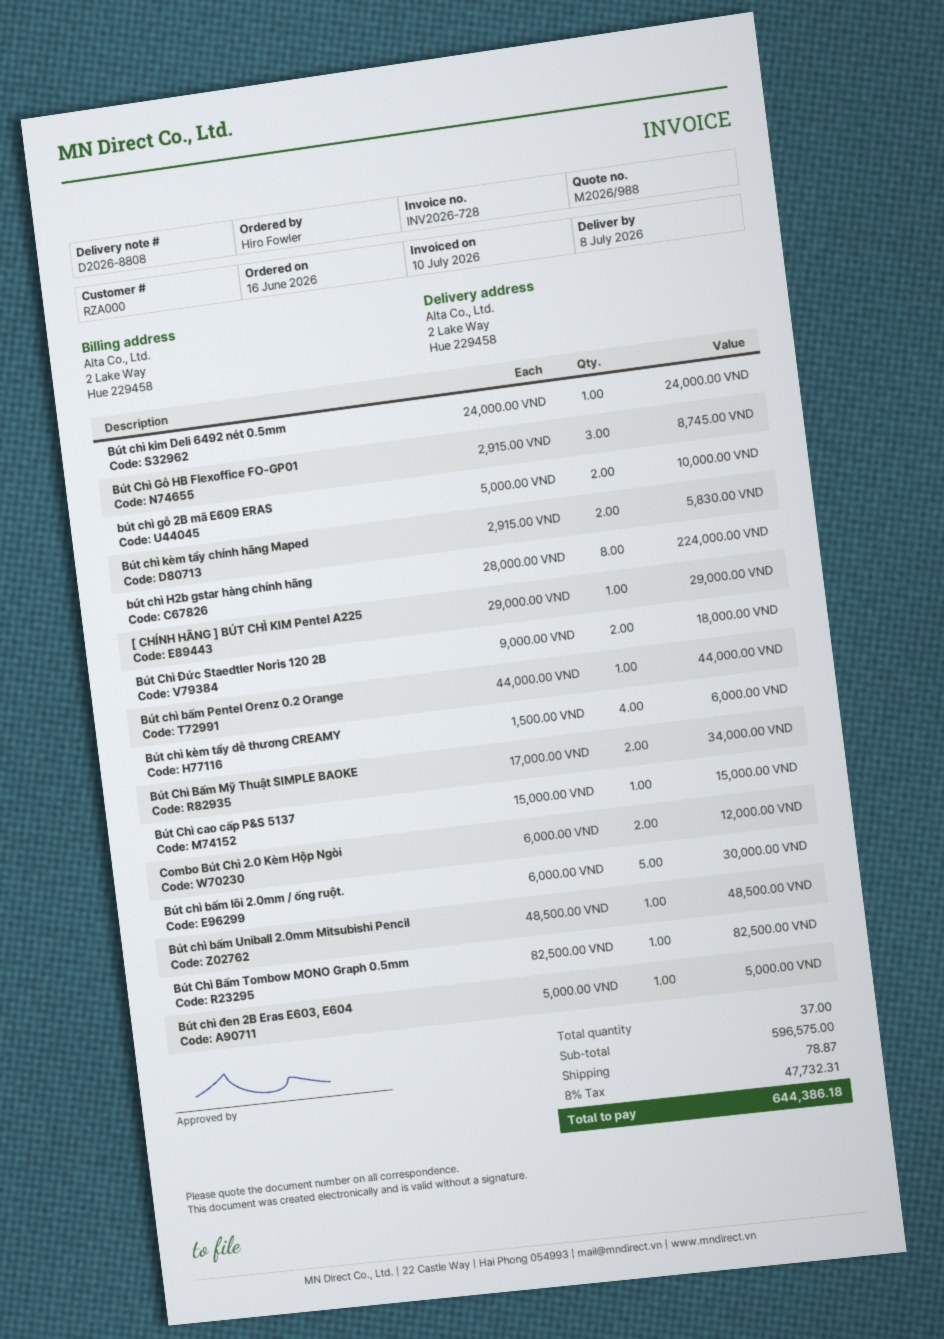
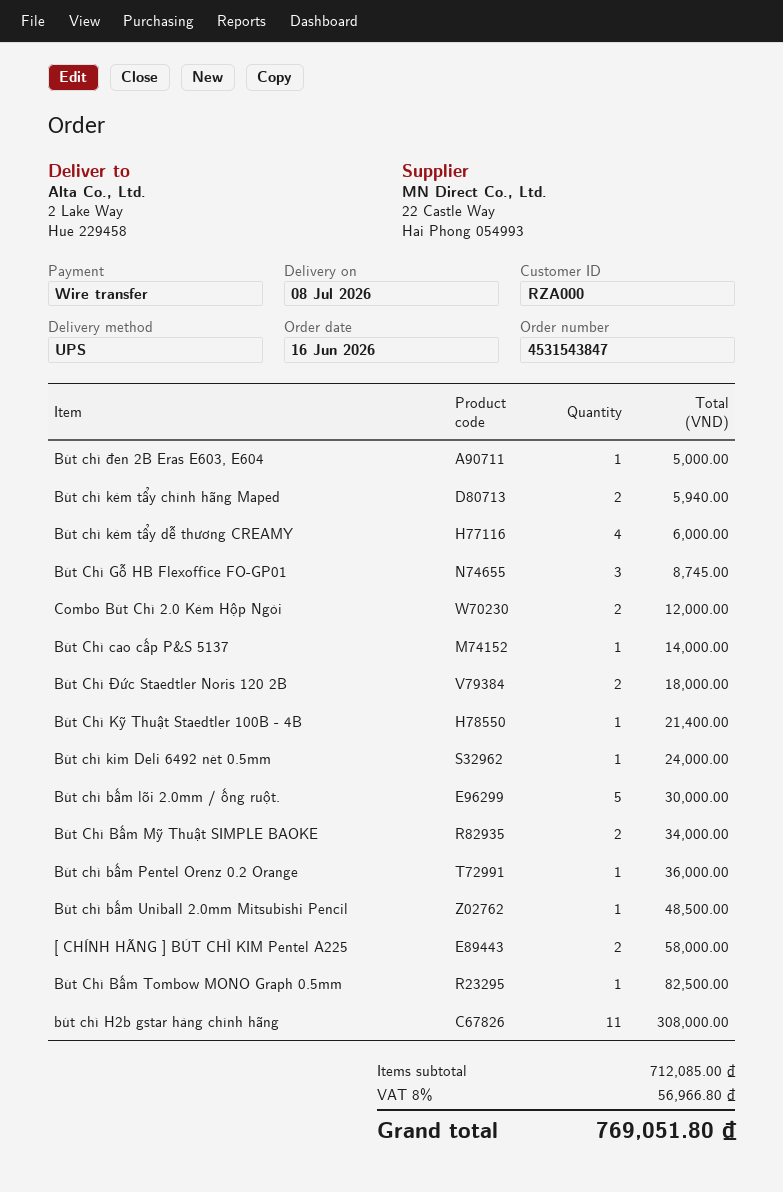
bút chì gỗ 2B mã E609 ERAS: 2 for 10000.00 -> none
Bút chì kèm tẩy chính hãng Maped: 2 for 5830.00 -> 2 for 5940.00
bút chì H2b gstar hàng chính hãng: 8 for 224000.00 -> 11 for 308000.00
[ CHÍNH HÃNG ] BÚT CHÌ KIM Pentel A225: 1 for 29000.00 -> 2 for 58000.00
Bút chì bấm Pentel Orenz 0.2 Orange: 1 for 44000.00 -> 1 for 36000.00
Bút Chì cao cấp P&S 5137: 1 for 15000.00 -> 1 for 14000.00
Bút Chì Kỹ Thuật Staedtler 100B - 4B: none -> 1 for 21400.00
subtotal: 596575.00 -> 712085.00
shipping: 78.87 -> none
tax: 8% = 47732.31 -> 8% = 56966.80
total: 644386.18 -> 769051.80

